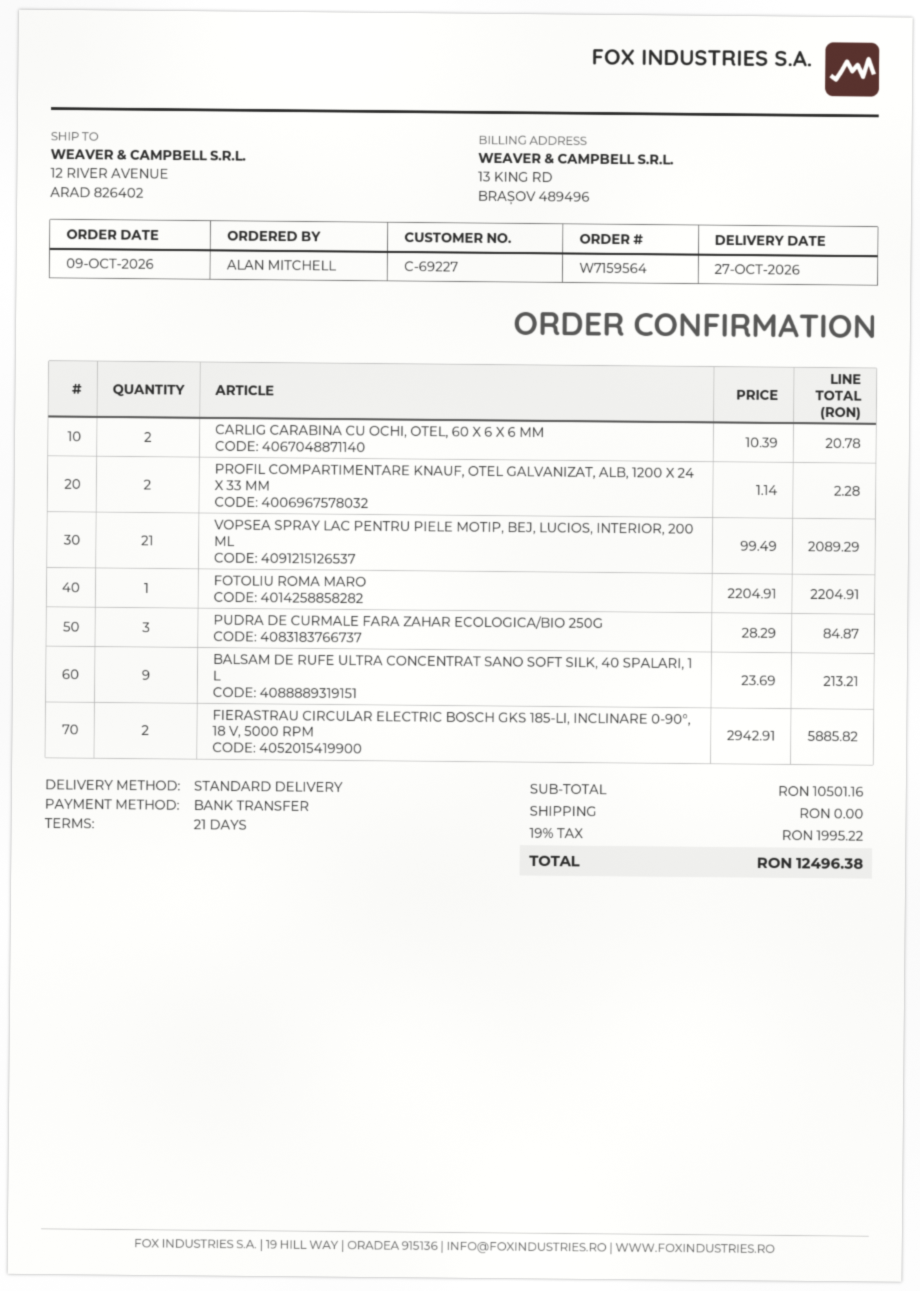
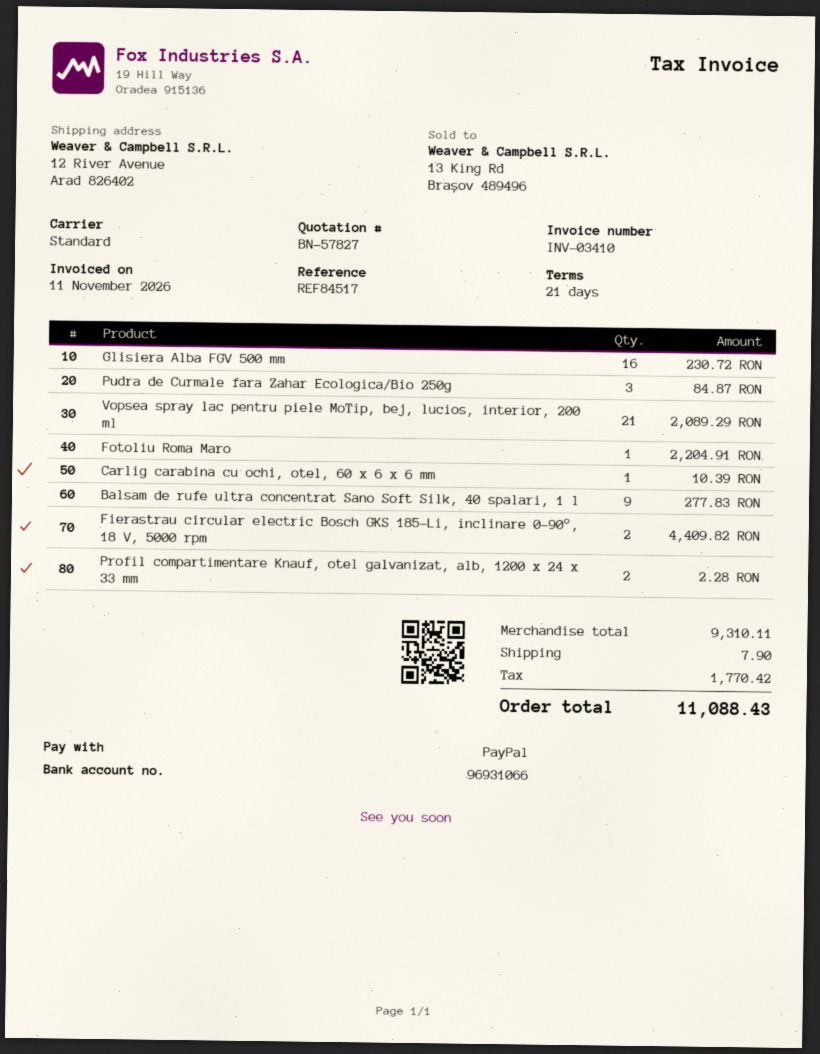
payment method: bank transfer -> PayPal
CARLIG CARABINA CU OCHI, OTEL, 60 X 6 X 6 MM: 2 for 20.78 -> 1 for 10.39
BALSAM DE RUFE ULTRA CONCENTRAT SANO SOFT SILK, 40 SPALARI, 1 L: 9 for 213.21 -> 9 for 277.83
FIERASTRAU CIRCULAR ELECTRIC BOSCH GKS 185-LI, INCLINARE 0-90°, 18 V, 5000 RPM: 2 for 5885.82 -> 2 for 4409.82
Glisiera Alba FGV 500 mm: none -> 16 for 230.72
subtotal: 10501.16 -> 9310.11
shipping: 0.00 -> 7.90
tax: 1995.22 -> 1770.42
total: 12496.38 -> 11088.43

